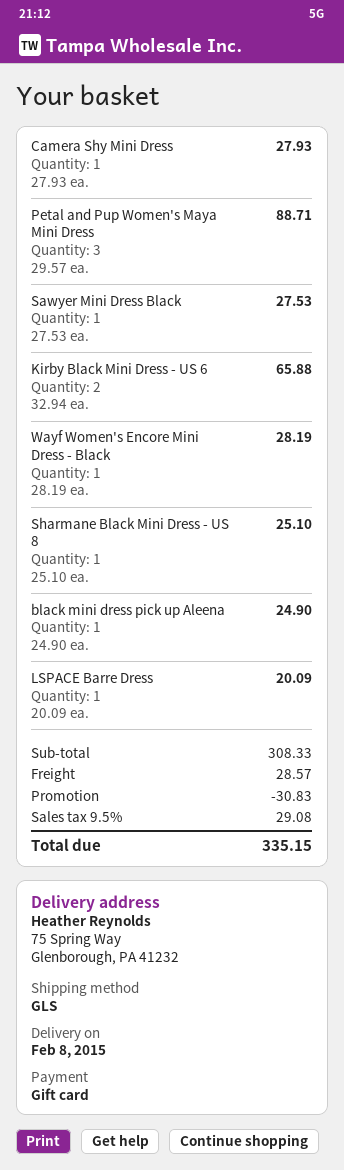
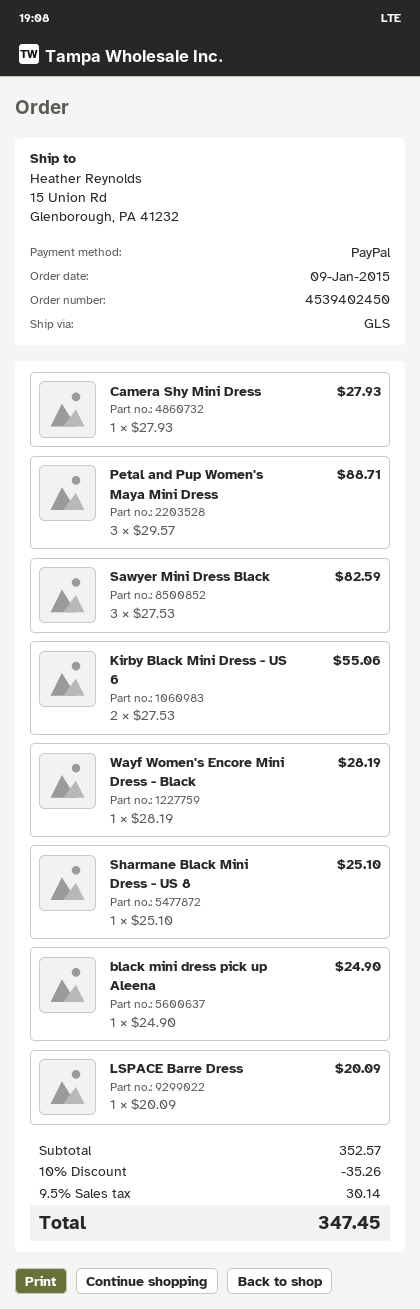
payment method: gift card -> PayPal
ship to: 75 Spring Way, Glenborough, PA 41232 -> 15 Union Rd, Glenborough, PA 41232
Sawyer Mini Dress Black: 1 x 27.53 = 27.53 -> 3 x 27.53 = 82.59
Kirby Black Mini Dress - US 6: 2 x 32.94 = 65.88 -> 2 x 27.53 = 55.06
subtotal: 308.33 -> 352.57
discount: 30.83 -> 35.26
shipping: 28.57 -> none
tax: 9.5% = 29.08 -> 9.5% = 30.14
total: 335.15 -> 347.45

